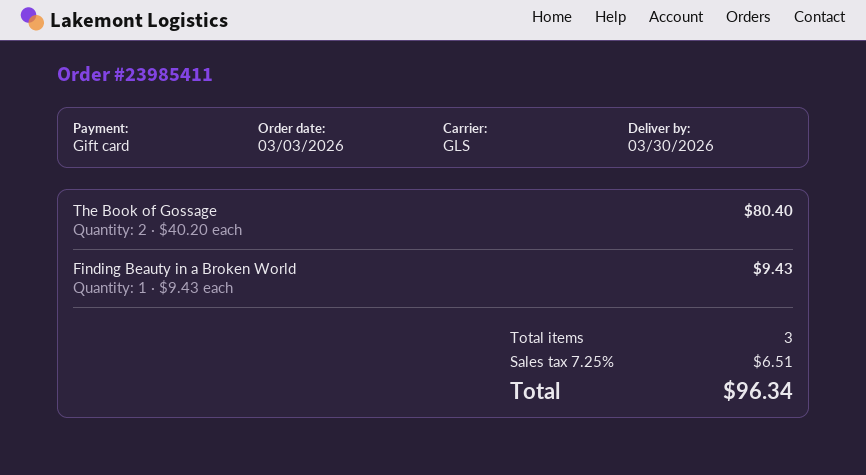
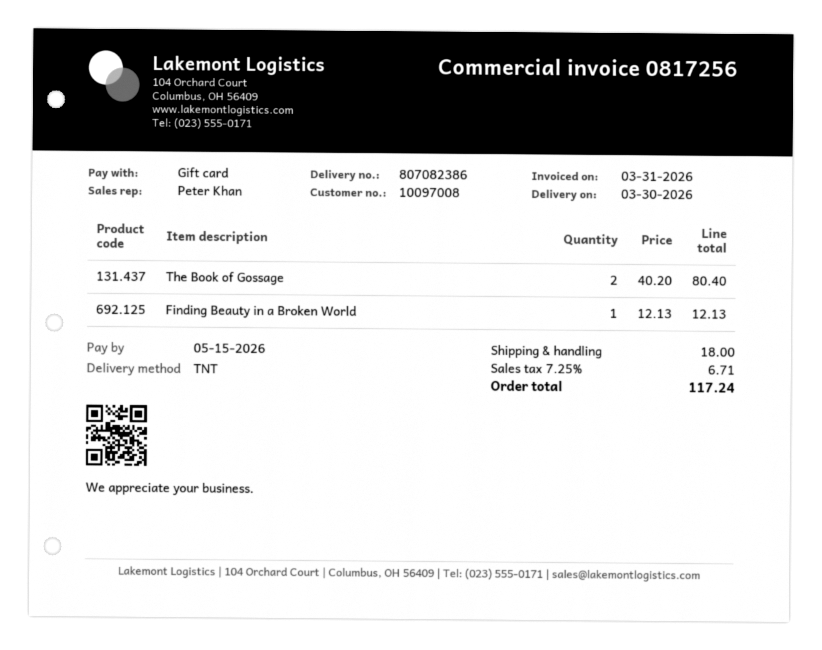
shipping method: GLS -> TNT
Finding Beauty in a Broken World: 1 x 9.43 = 9.43 -> 1 x 12.13 = 12.13
shipping: none -> 18.00
tax: 7.25% = 6.51 -> 7.25% = 6.71
total: 96.34 -> 117.24

